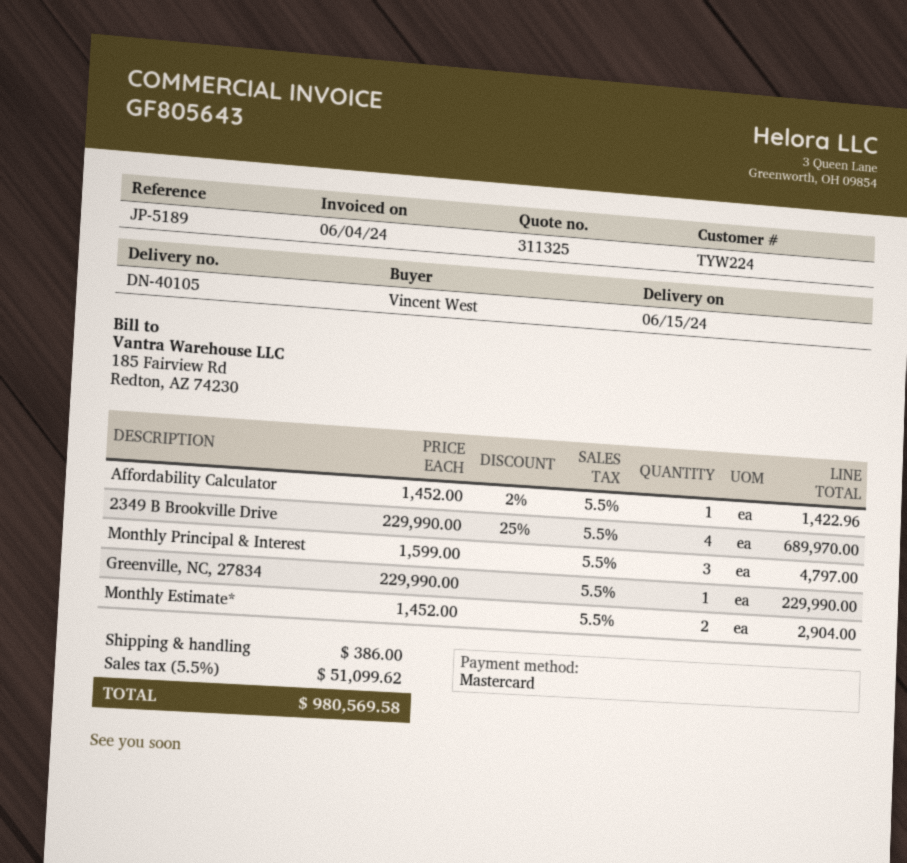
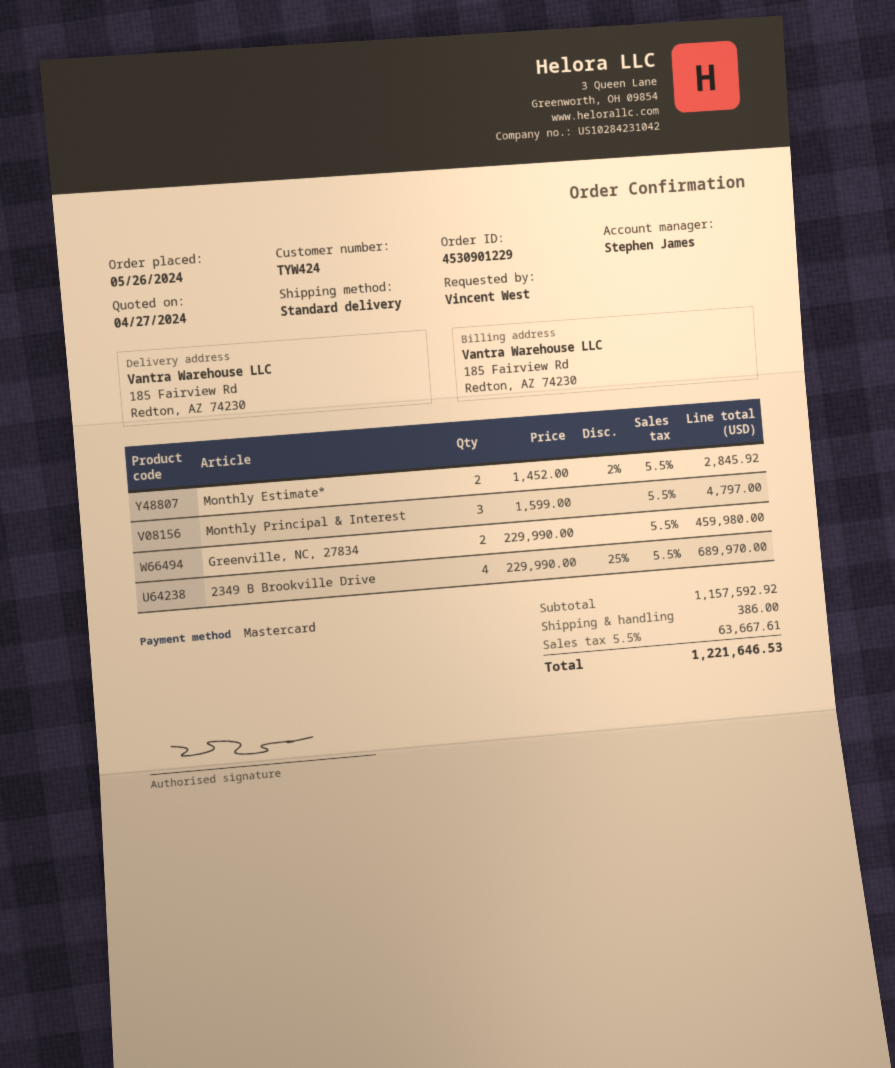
customer number: TYW224 -> TYW424
Affordability Calculator: 1 x 1452.00 - 2% = 1422.96 -> none
Greenville, NC, 27834: 1 x 229990.00 = 229990.00 -> 2 x 229990.00 = 459980.00
Monthly Estimate*: 2 x 1452.00 = 2904.00 -> 2 x 1452.00 - 2% = 2845.92
tax: 5.5% = 51099.62 -> 5.5% = 63667.61
total: 980569.58 -> 1221646.53

